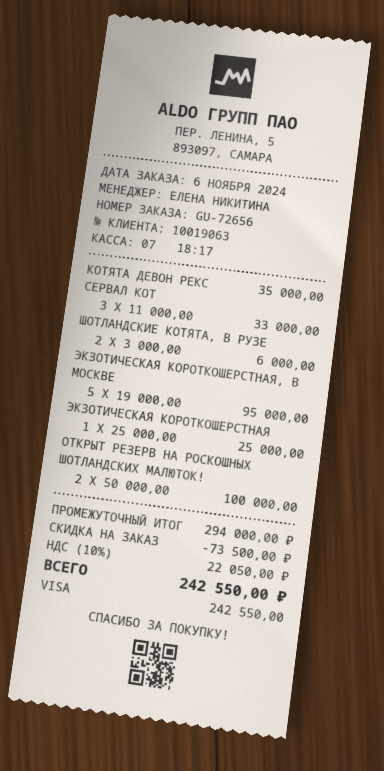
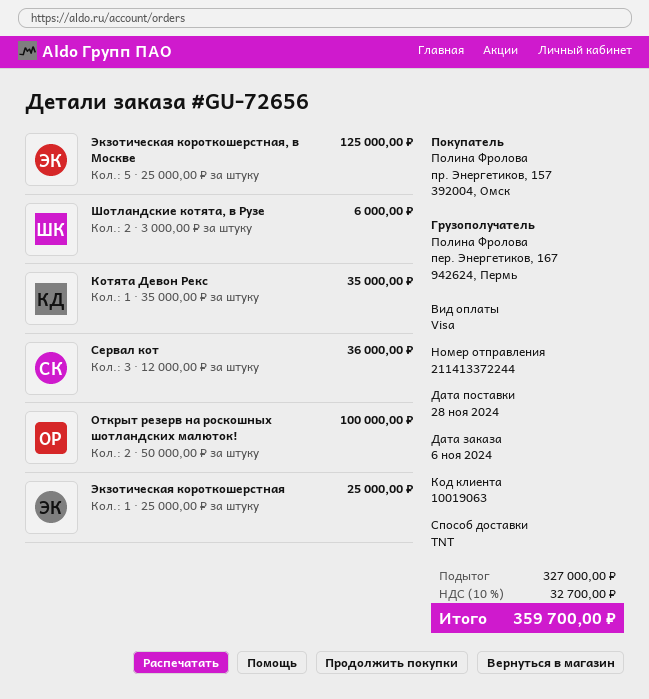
СЕРВАЛ КОТ: 3 x 11000.00 = 33000.00 -> 3 x 12000.00 = 36000.00
ЭКЗОТИЧЕСКАЯ КОРОТКОШЕРСТНАЯ, В МОСКВЕ: 5 x 19000.00 = 95000.00 -> 5 x 25000.00 = 125000.00
subtotal: 294000.00 -> 327000.00
discount: 73500.00 -> none
tax: 10% = 22050.00 -> 10% = 32700.00
total: 242550.00 -> 359700.00

